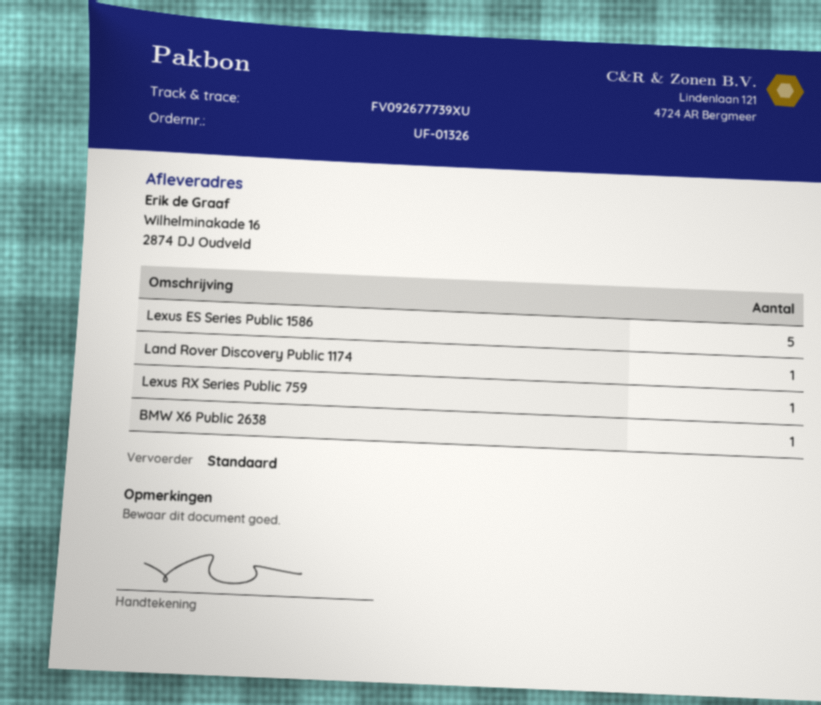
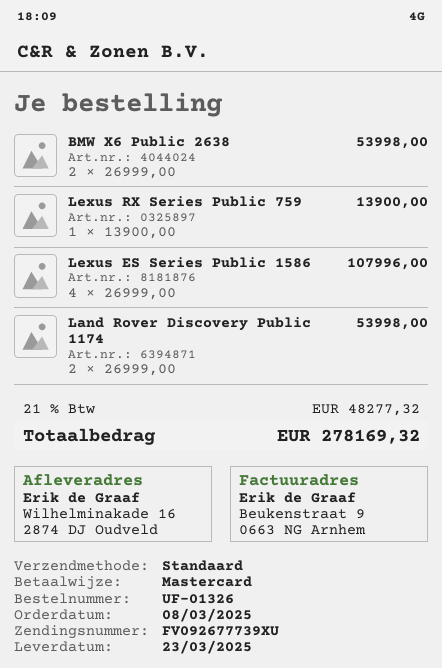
Lexus ES Series Public 1586: 5 -> 4
Land Rover Discovery Public 1174: 1 -> 2
BMW X6 Public 2638: 1 -> 2

